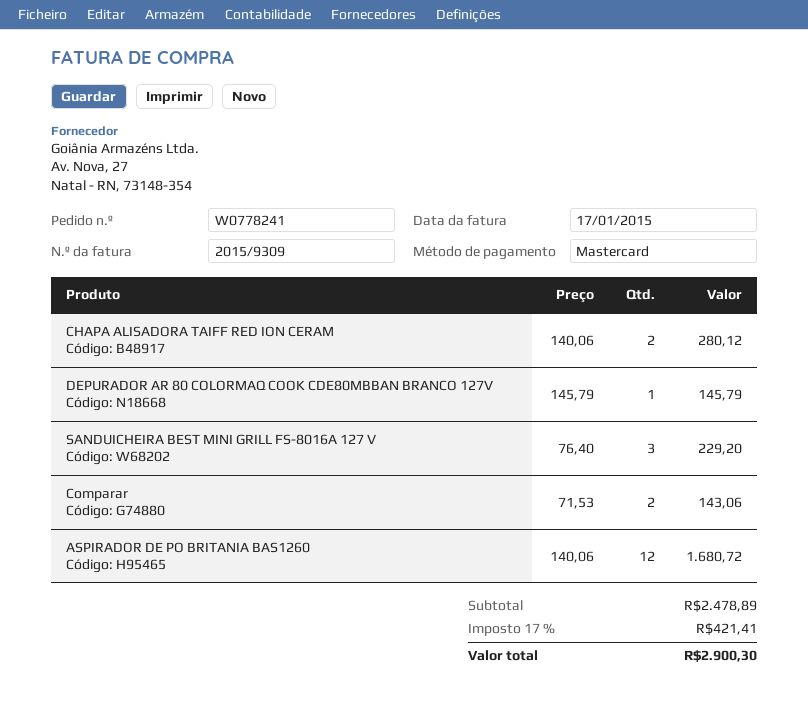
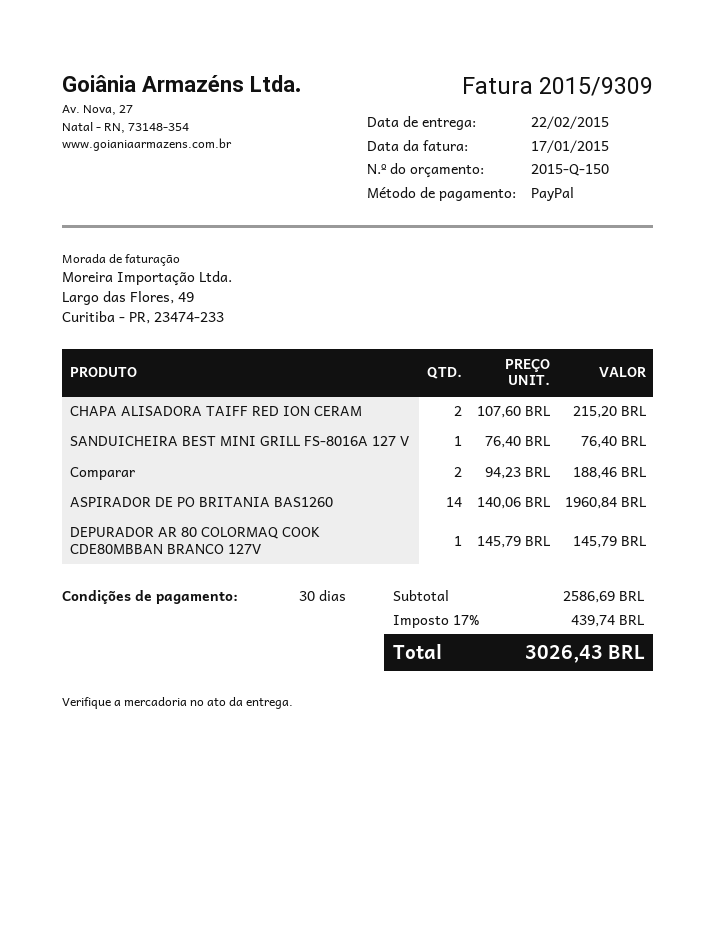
payment method: Mastercard -> PayPal
CHAPA ALISADORA TAIFF RED ION CERAM: 2 x 140.06 = 280.12 -> 2 x 107.60 = 215.20
SANDUICHEIRA BEST MINI GRILL FS-8016A 127 V: 3 x 76.40 = 229.20 -> 1 x 76.40 = 76.40
Comparar: 2 x 71.53 = 143.06 -> 2 x 94.23 = 188.46
ASPIRADOR DE PO BRITANIA BAS1260: 12 x 140.06 = 1680.72 -> 14 x 140.06 = 1960.84
subtotal: 2478.89 -> 2586.69
tax: 17% = 421.41 -> 17% = 439.74
total: 2900.30 -> 3026.43

